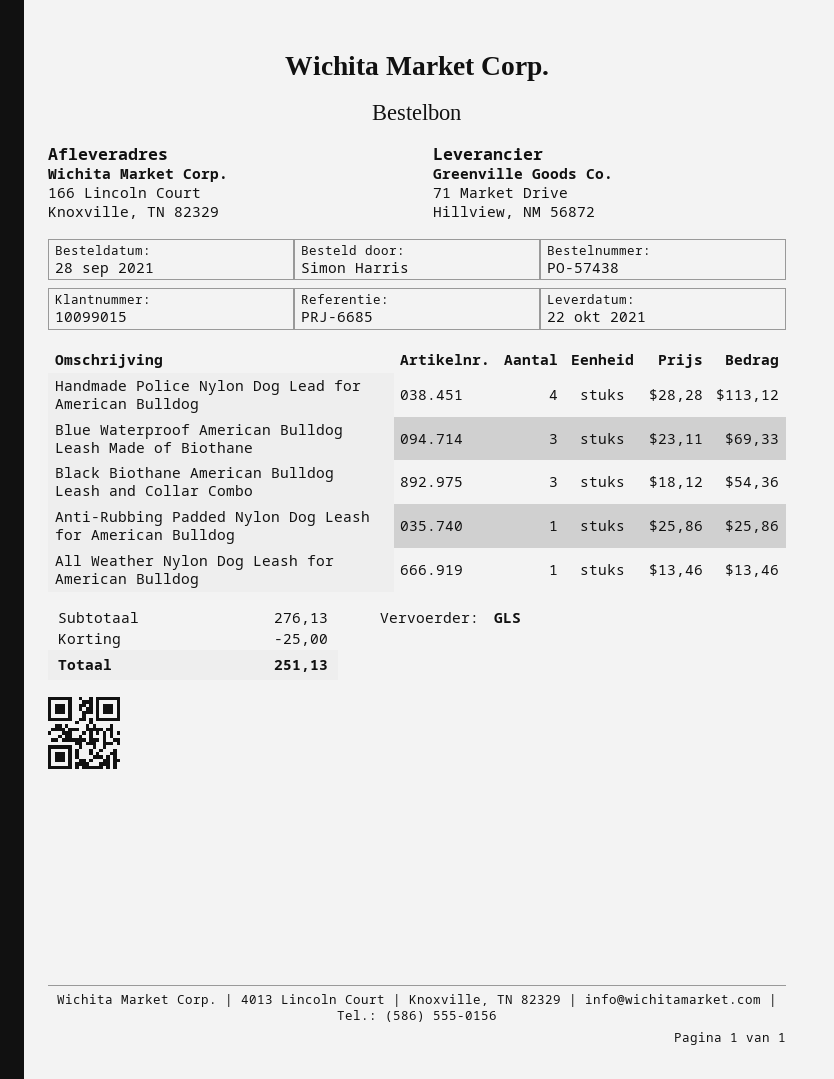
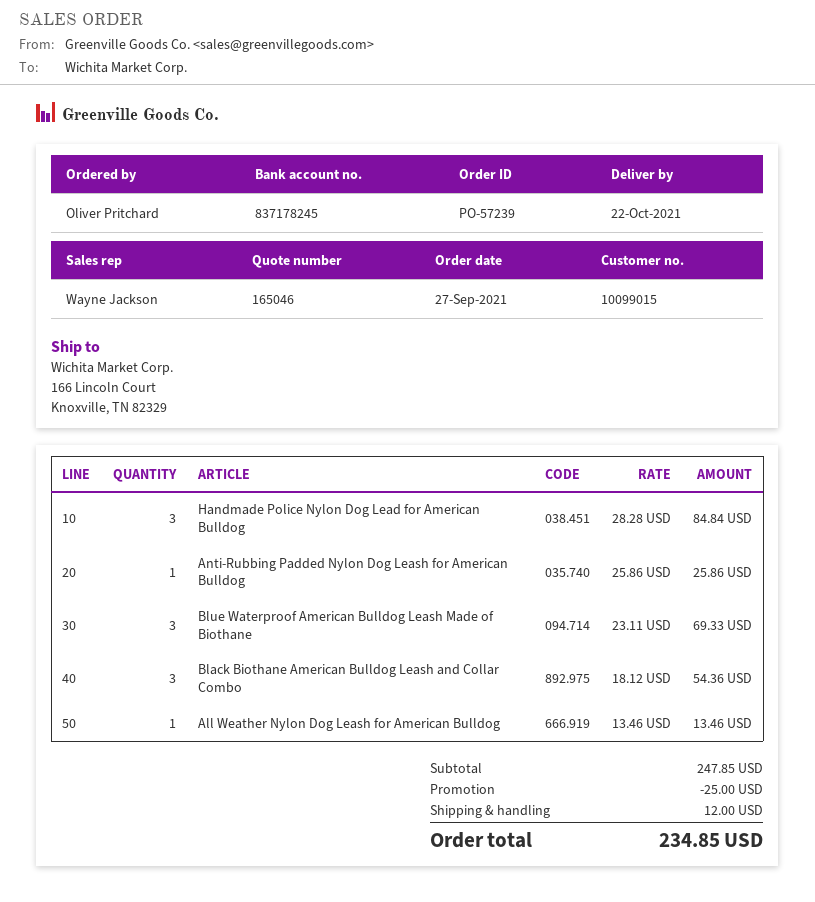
order number: PO-57438 -> PO-57239
order date: 2021-09-28 -> 2021-09-27
ordered by: Simon Harris -> Oliver Pritchard
Handmade Police Nylon Dog Lead for American Bulldog: 4 x 28.28 = 113.12 -> 3 x 28.28 = 84.84
subtotal: 276.13 -> 247.85
shipping: none -> 12.00
total: 251.13 -> 234.85

